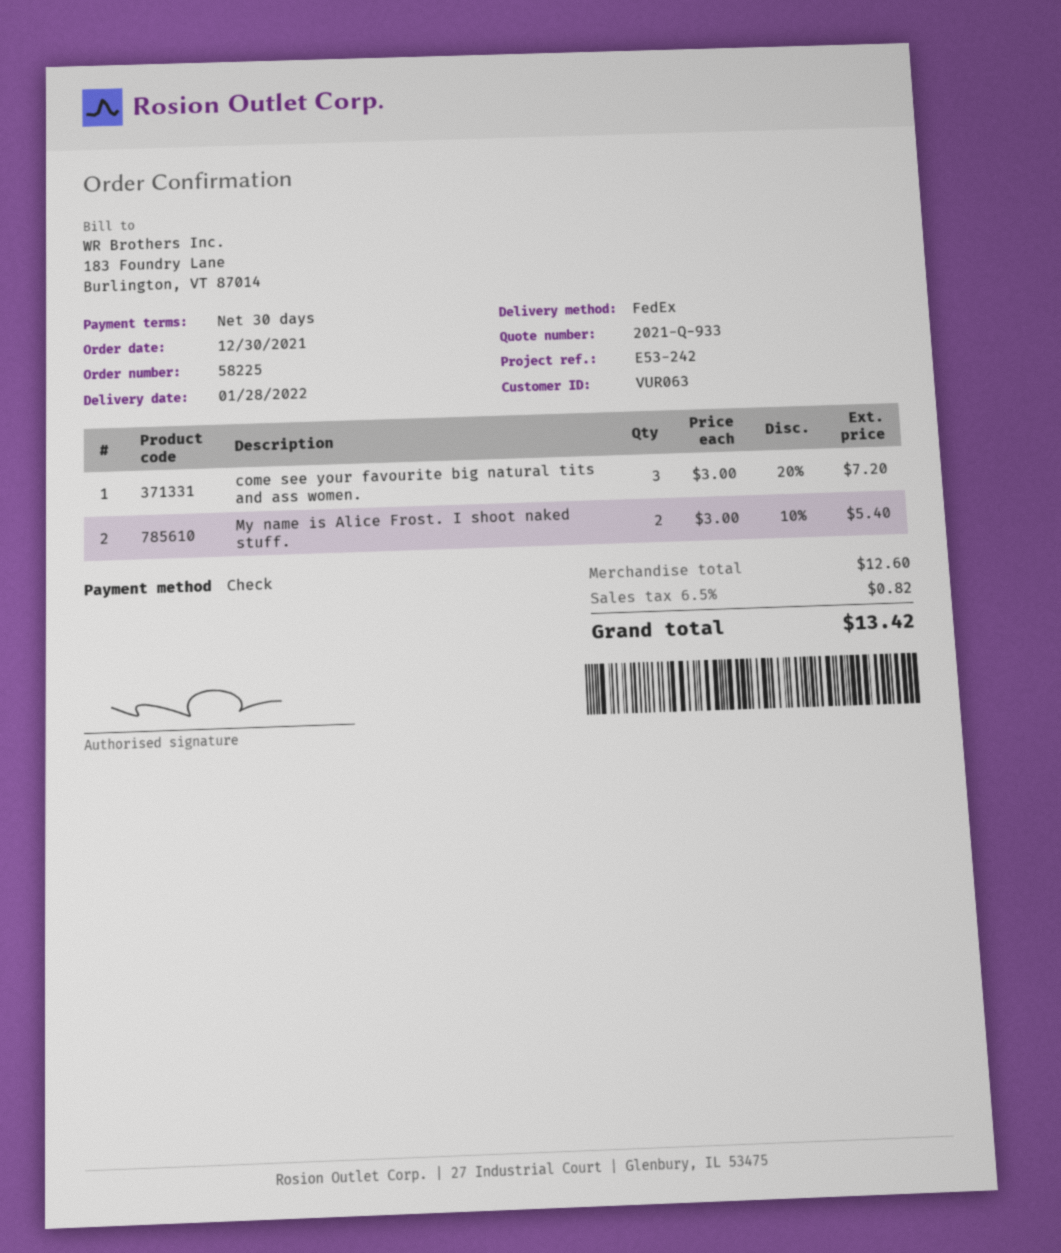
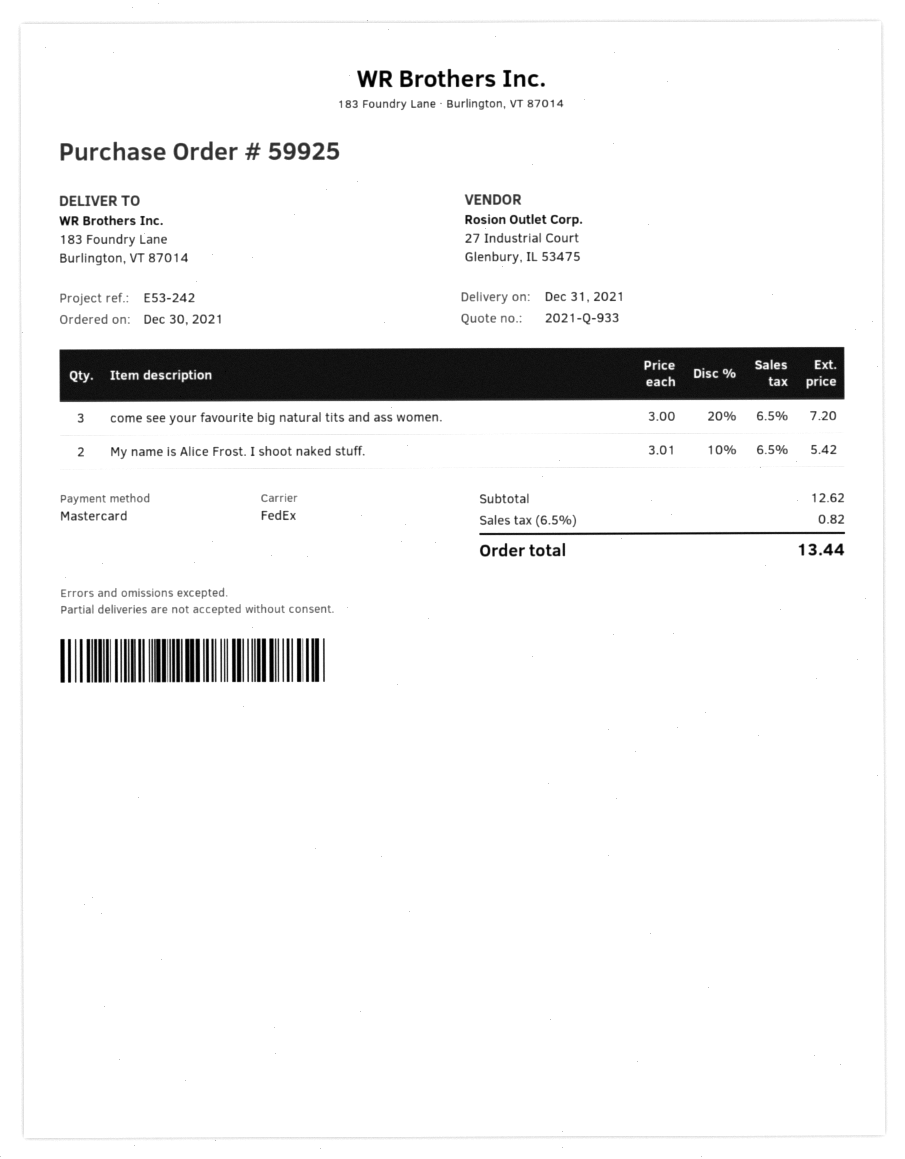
order number: 58225 -> 59925
delivery date: 2022-01-28 -> 2021-12-31
payment method: cheque -> Mastercard
My name is Alice Frost. I shoot naked stuff.: 2 x 3.00 - 10% = 5.40 -> 2 x 3.01 - 10% = 5.42
subtotal: 12.60 -> 12.62
total: 13.42 -> 13.44

